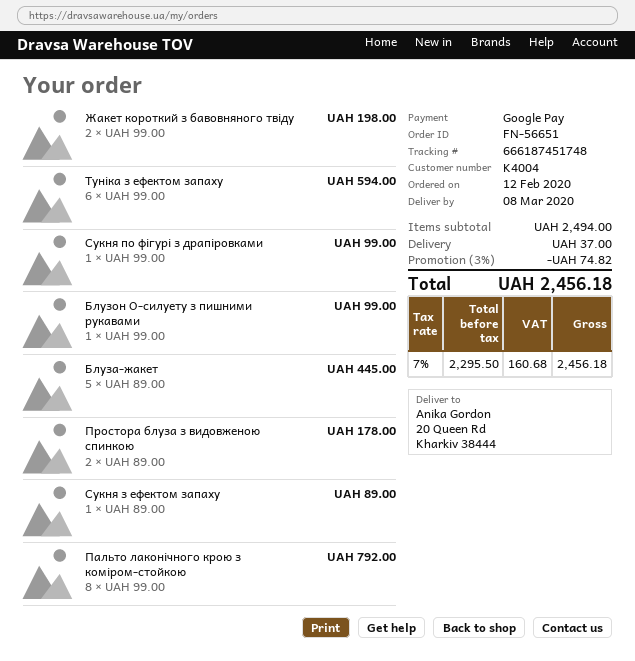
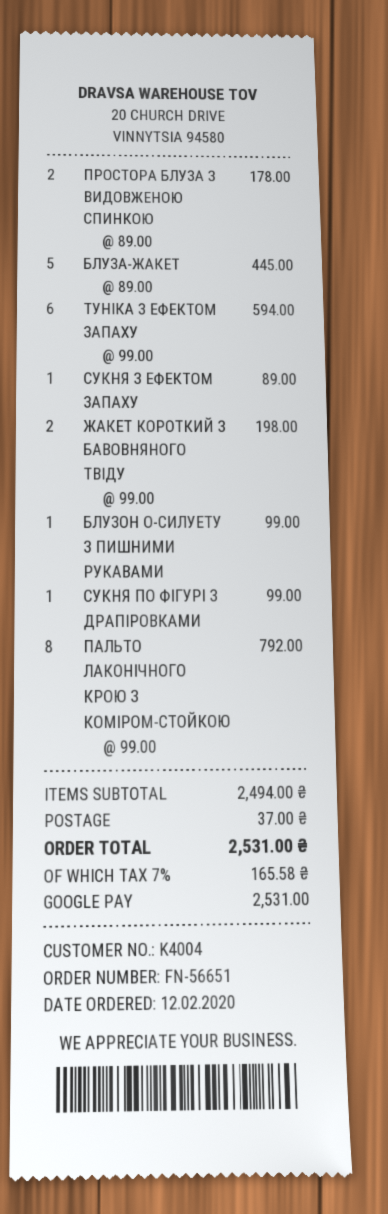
discount: 3% = 74.82 -> none
tax: 7% = 160.68 -> 7% = 165.58
total: 2456.18 -> 2531.00

